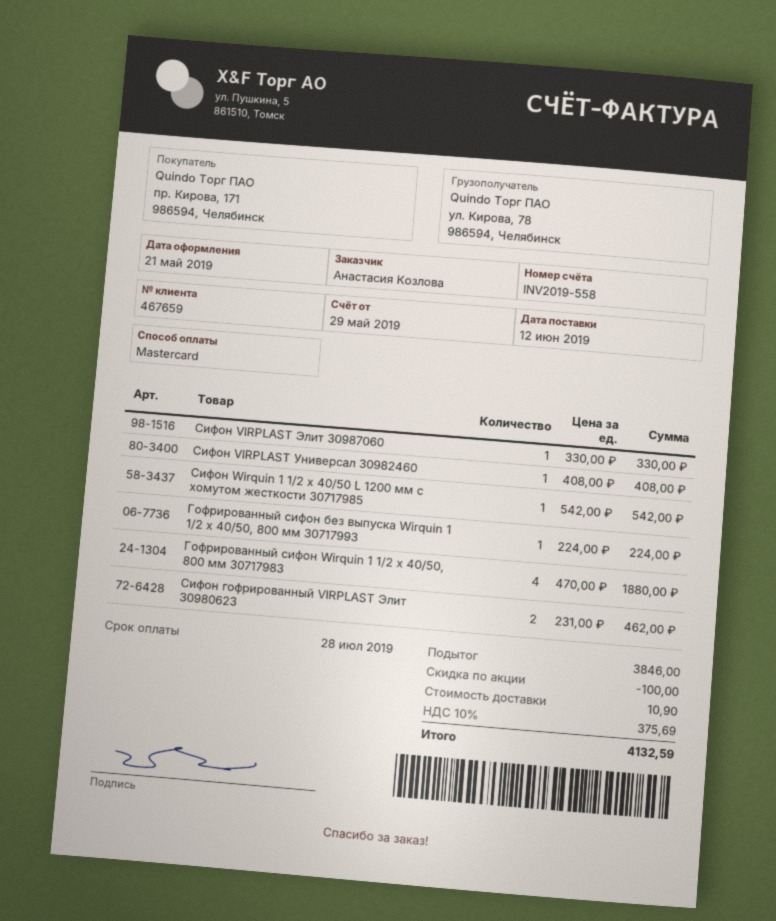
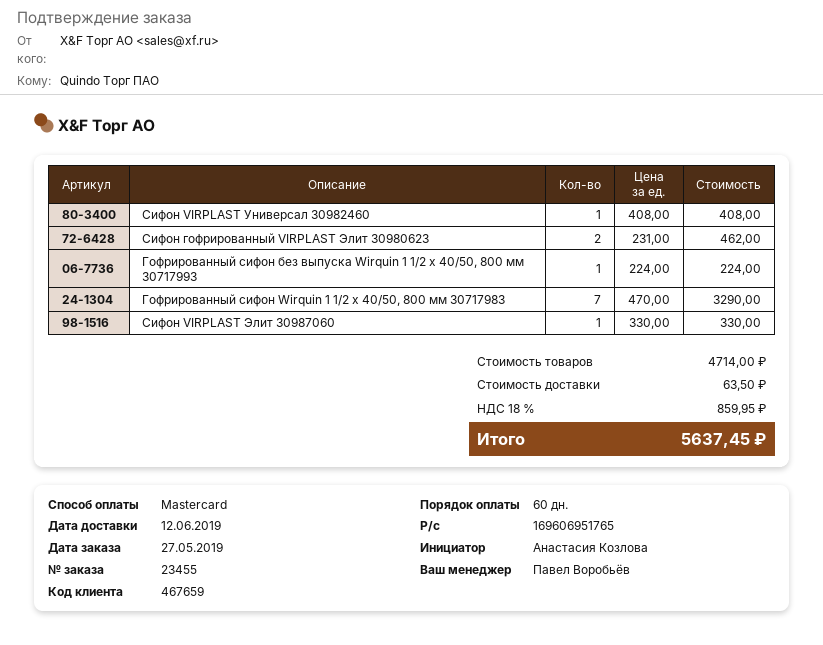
order date: 2019-05-21 -> 2019-05-27
Сифон Wirquin 1 1/2 x 40/50 L 1200 мм с хомутом жесткости 30717985: 1 x 542.00 = 542.00 -> none
Гофрированный сифон Wirquin 1 1/2 x 40/50, 800 мм 30717983: 4 x 470.00 = 1880.00 -> 7 x 470.00 = 3290.00
subtotal: 3846.00 -> 4714.00
discount: 100.00 -> none
shipping: 10.90 -> 63.50
tax: 10% = 375.69 -> 18% = 859.95
total: 4132.59 -> 5637.45

